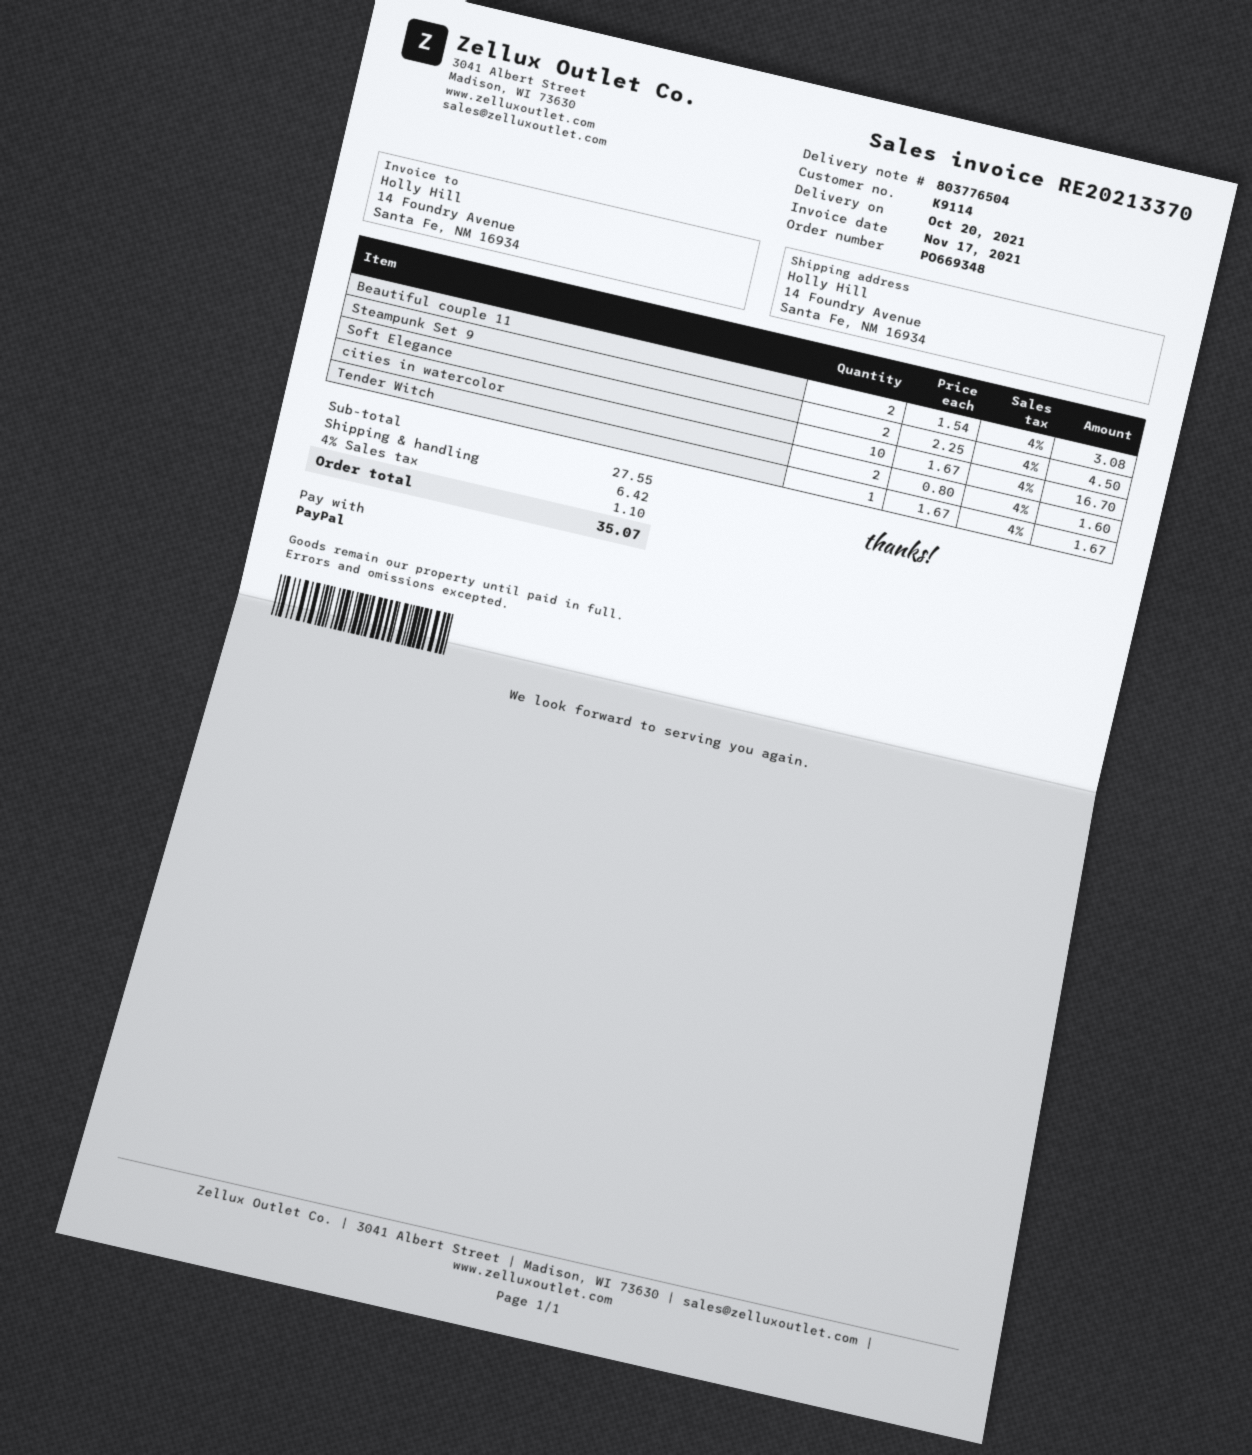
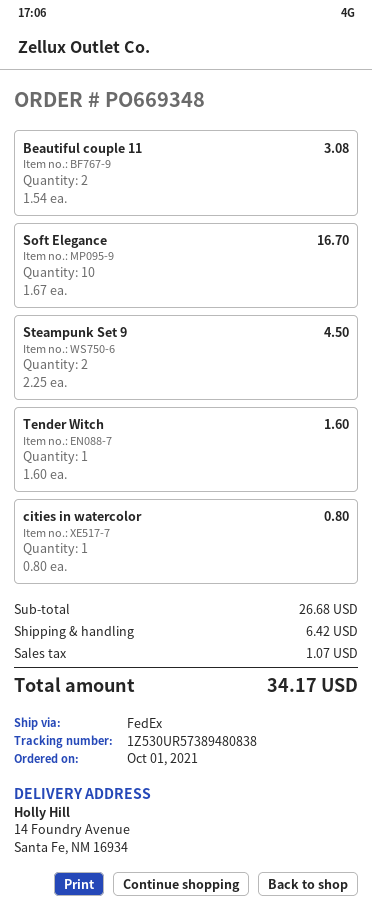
cities in watercolor: 2 x 0.80 = 1.60 -> 1 x 0.80 = 0.80
Tender Witch: 1 x 1.67 = 1.67 -> 1 x 1.60 = 1.60
subtotal: 27.55 -> 26.68
tax: 1.10 -> 1.07
total: 35.07 -> 34.17

